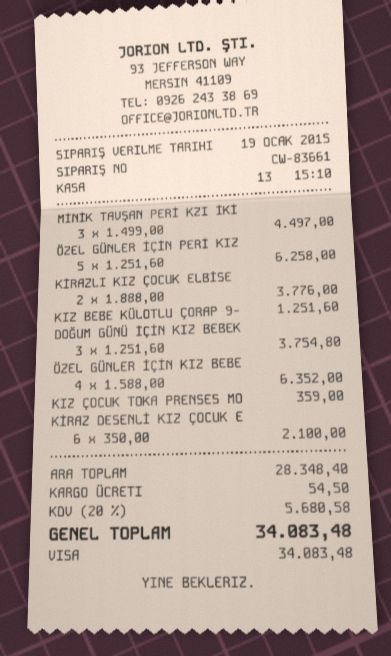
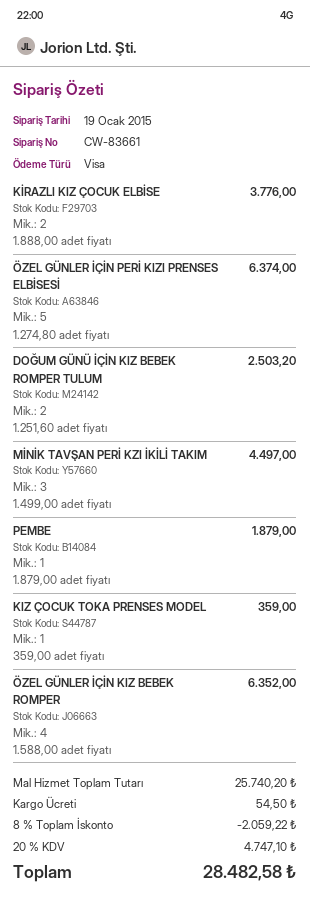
ÖZEL GÜNLER İÇİN PERİ KIZ: 5 x 1251.60 = 6258.00 -> 5 x 1274.80 = 6374.00
KIZ BEBE KÜLOTLU ÇORAP 9-: 1 x 1251.60 = 1251.60 -> none
DOĞUM GÜNÜ İÇİN KIZ BEBEK: 3 x 1251.60 = 3754.80 -> 2 x 1251.60 = 2503.20
KİRAZ DESENLİ KIZ ÇOCUK E: 6 x 350.00 = 2100.00 -> none
PEMBE: none -> 1 x 1879.00 = 1879.00
subtotal: 28348.40 -> 25740.20
discount: none -> 8% = 2059.22
tax: 20% = 5680.58 -> 20% = 4747.10
total: 34083.48 -> 28482.58

